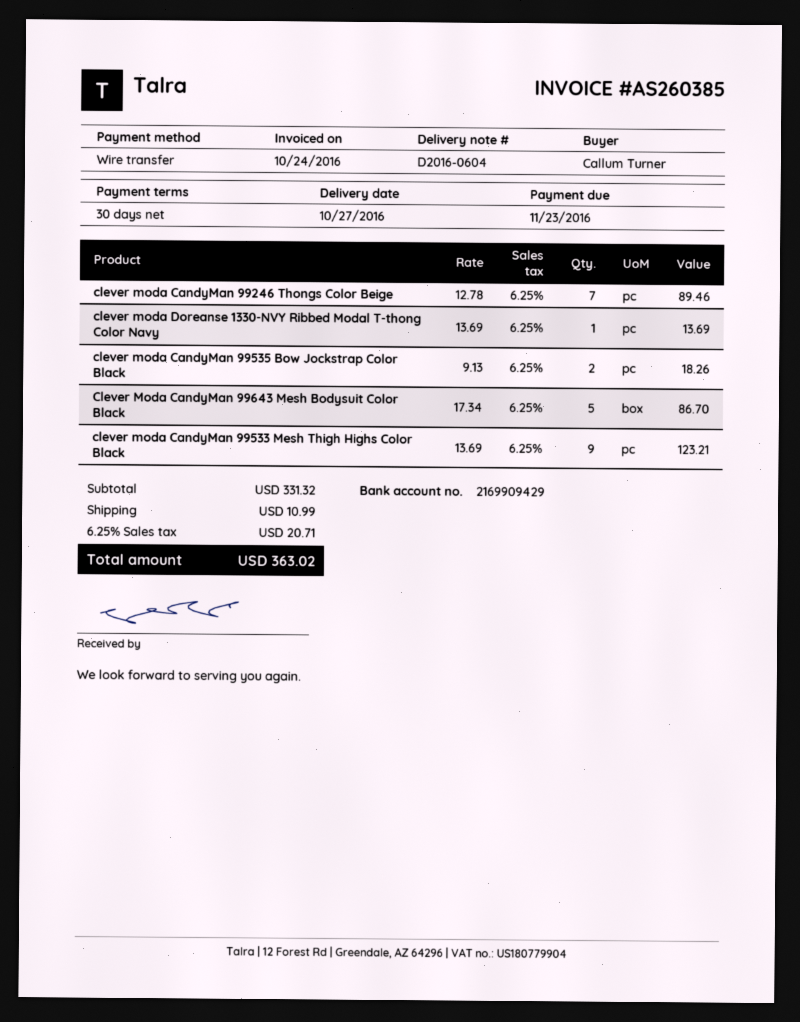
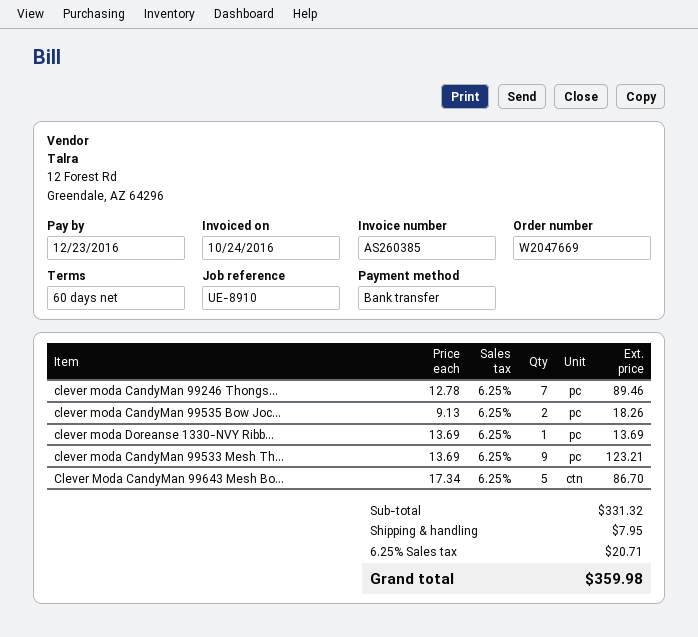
payment terms: 30 days -> 60 days
due date: 2016-11-23 -> 2016-12-23
shipping: 10.99 -> 7.95
total: 363.02 -> 359.98

